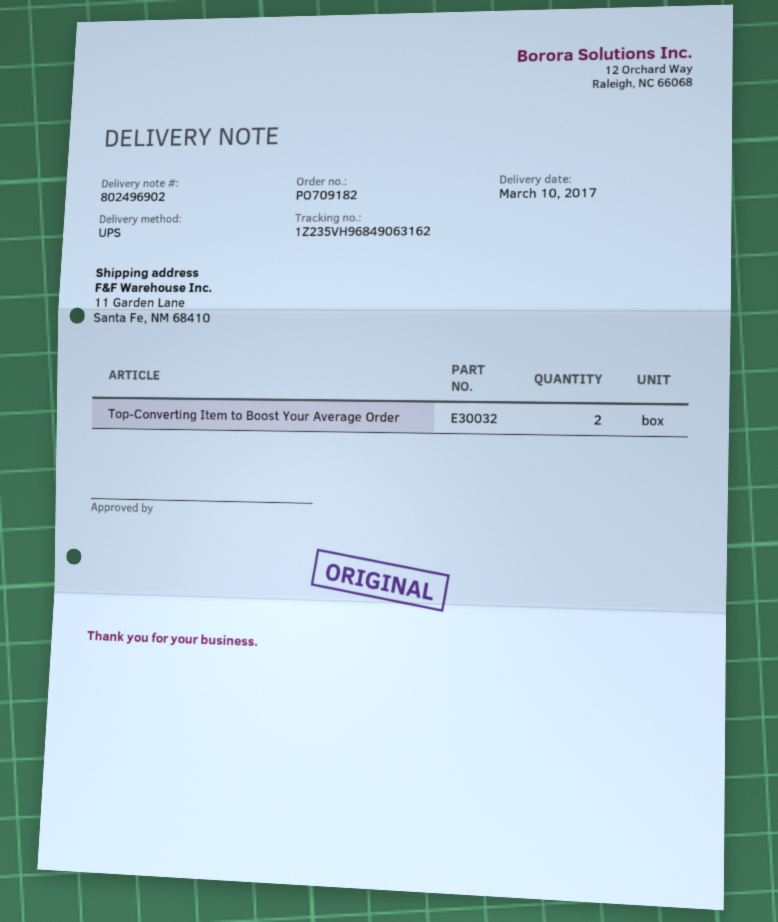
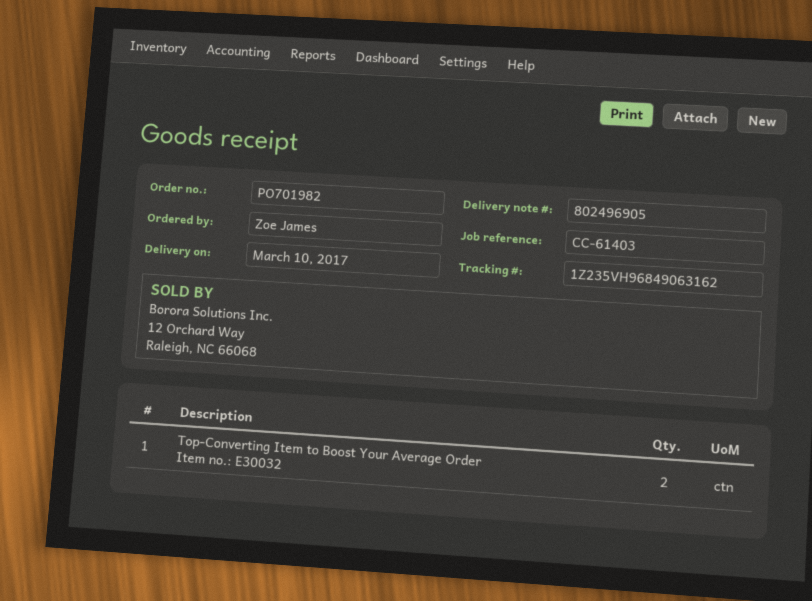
order number: PO709182 -> PO701982
delivery note number: 802496902 -> 802496905

